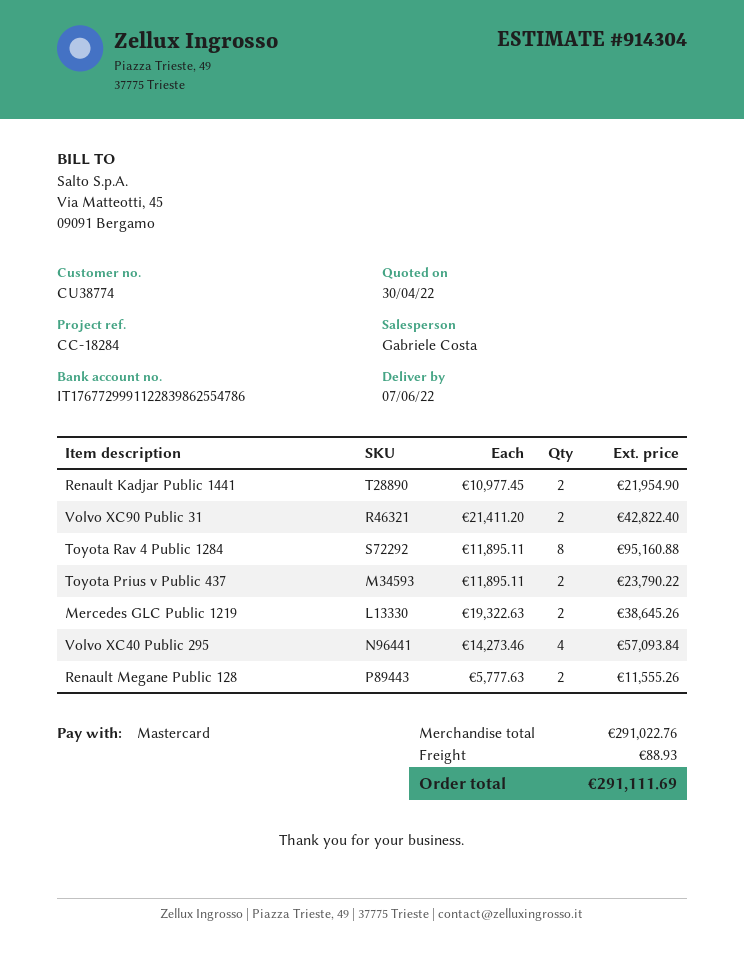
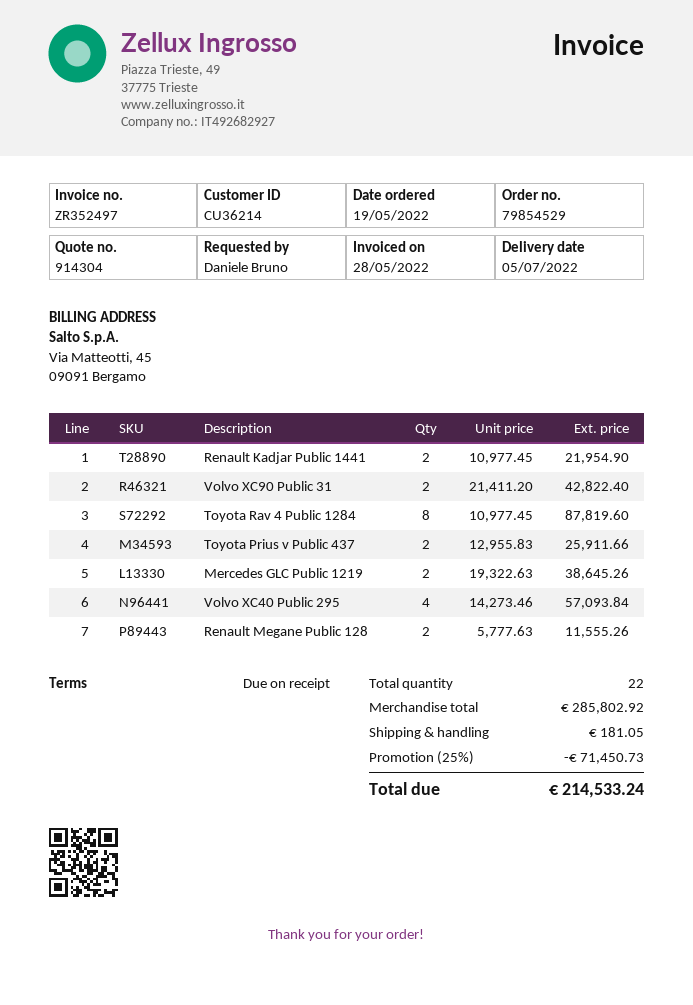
delivery date: 2022-06-07 -> 2022-07-05
customer number: CU38774 -> CU36214
Toyota Rav 4 Public 1284: 8 x 11895.11 = 95160.88 -> 8 x 10977.45 = 87819.60
Toyota Prius v Public 437: 2 x 11895.11 = 23790.22 -> 2 x 12955.83 = 25911.66
subtotal: 291022.76 -> 285802.92
discount: none -> 25% = 71450.73
shipping: 88.93 -> 181.05
total: 291111.69 -> 214533.24

